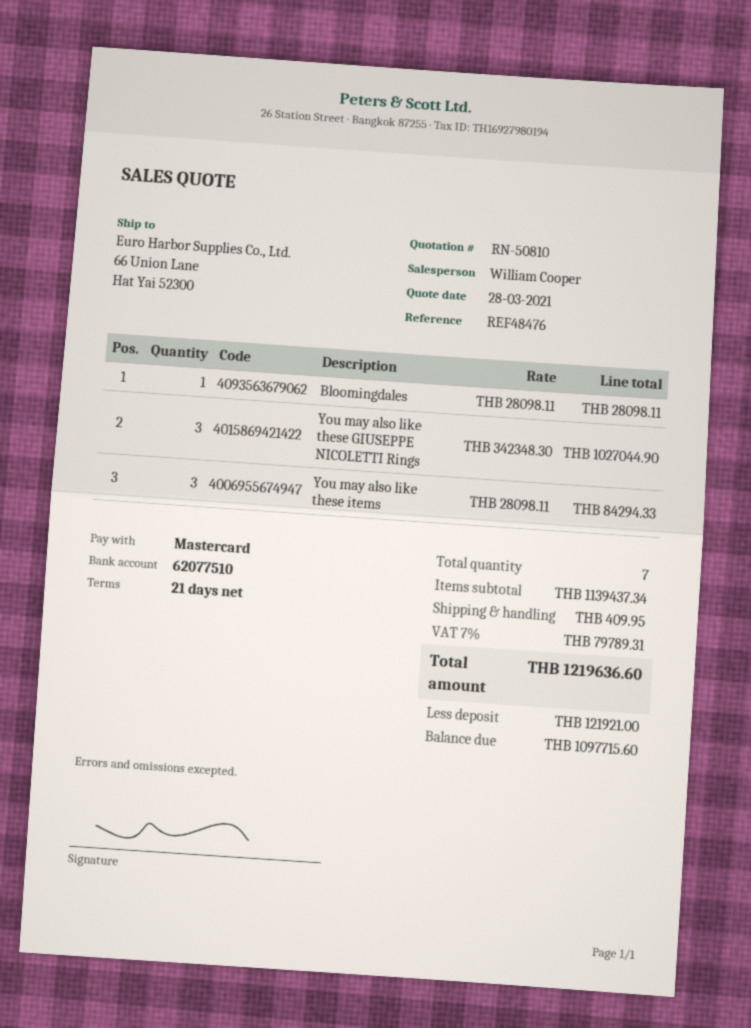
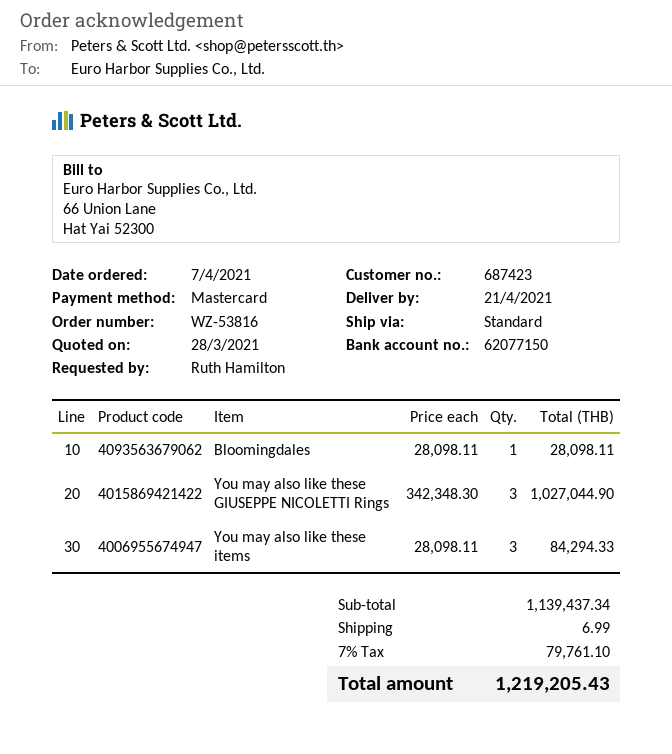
bank account: 62077510 -> 62077150
shipping: 409.95 -> 6.99
tax: 7% = 79789.31 -> 7% = 79761.10
total: 1219636.60 -> 1219205.43

